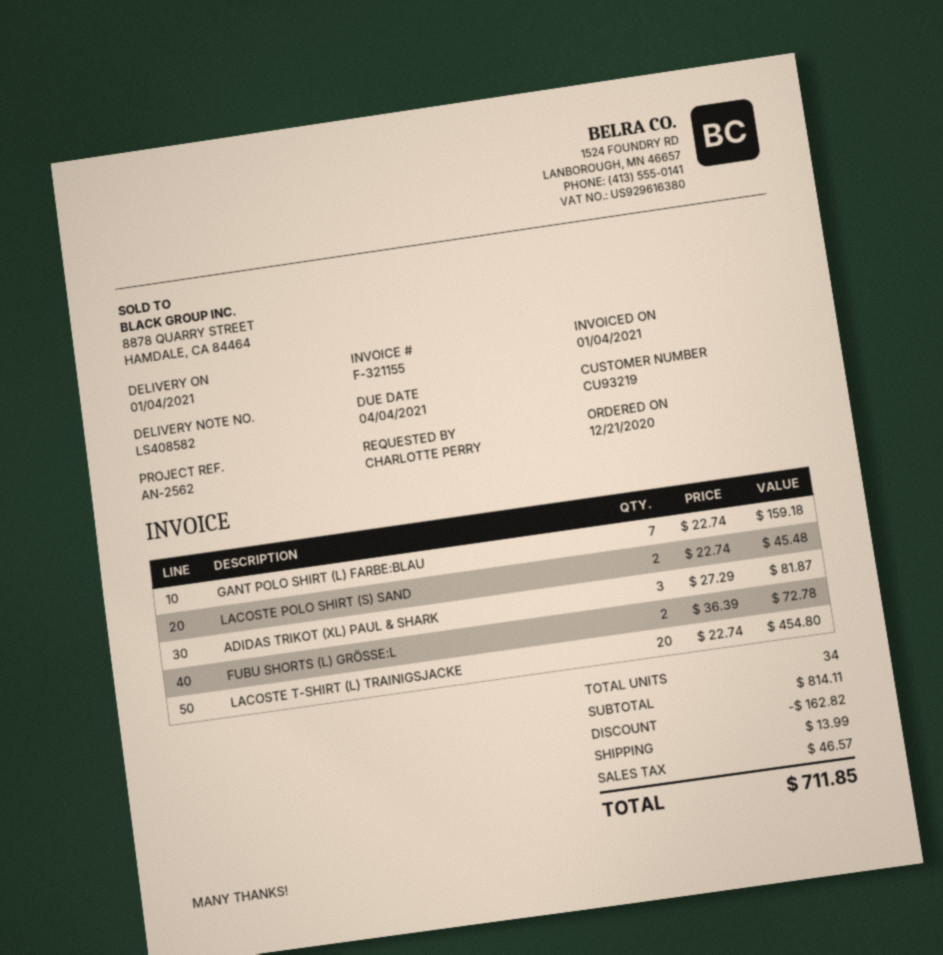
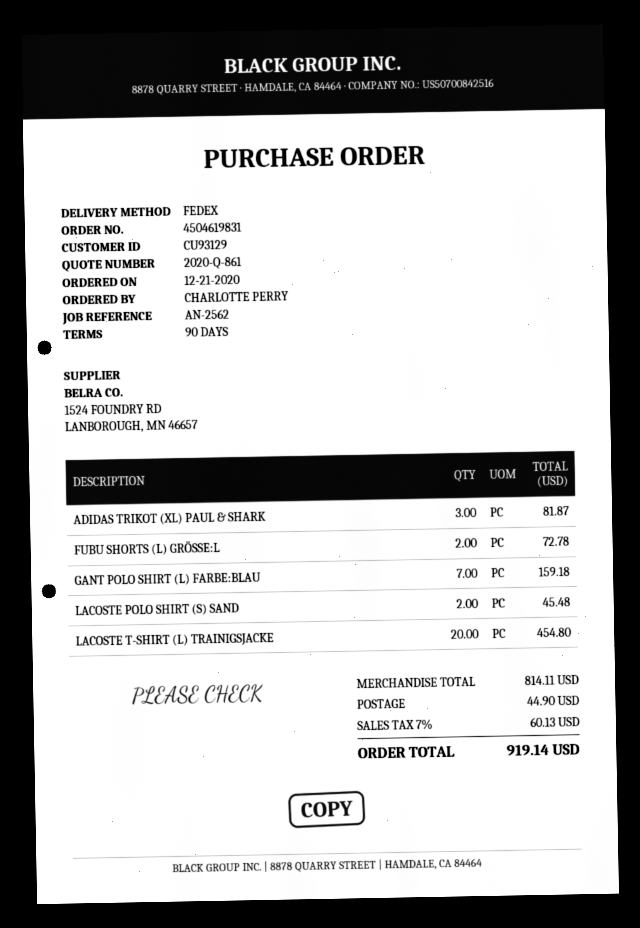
customer number: CU93219 -> CU93129
discount: 162.82 -> none
shipping: 13.99 -> 44.90
tax: 46.57 -> 60.13
total: 711.85 -> 919.14

